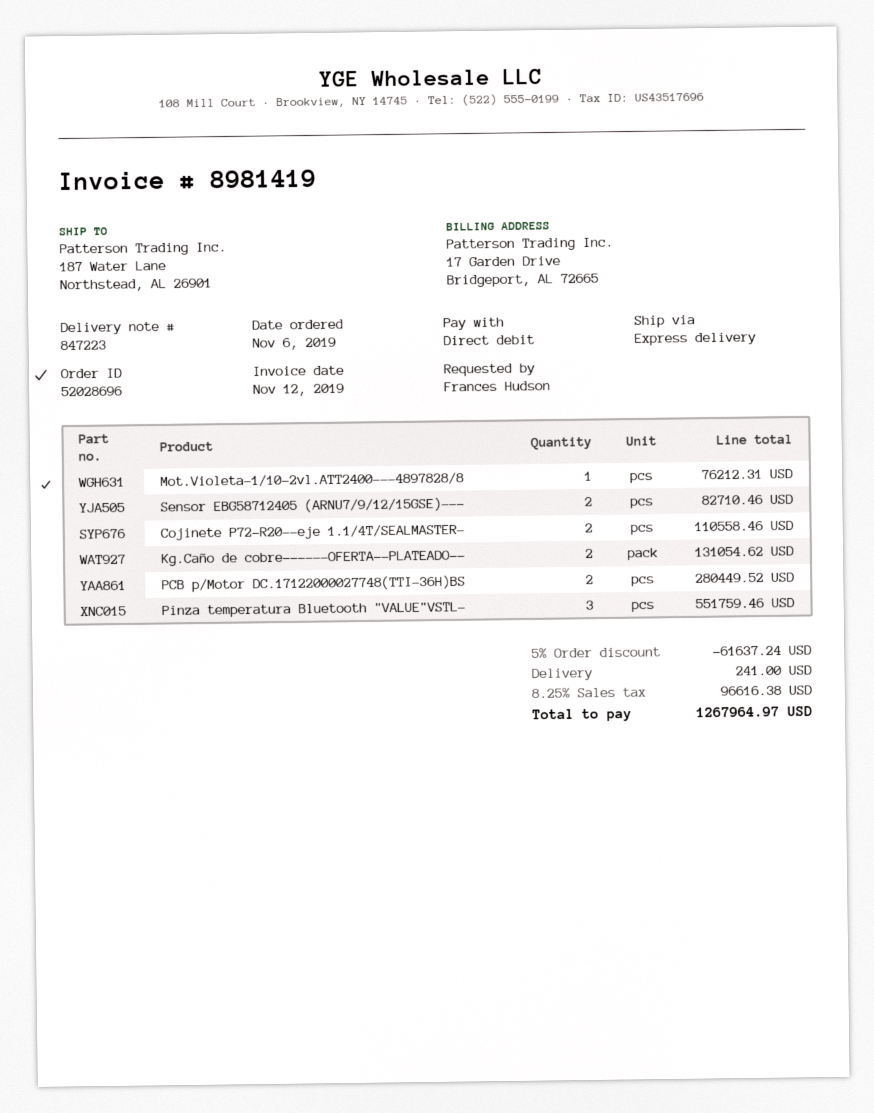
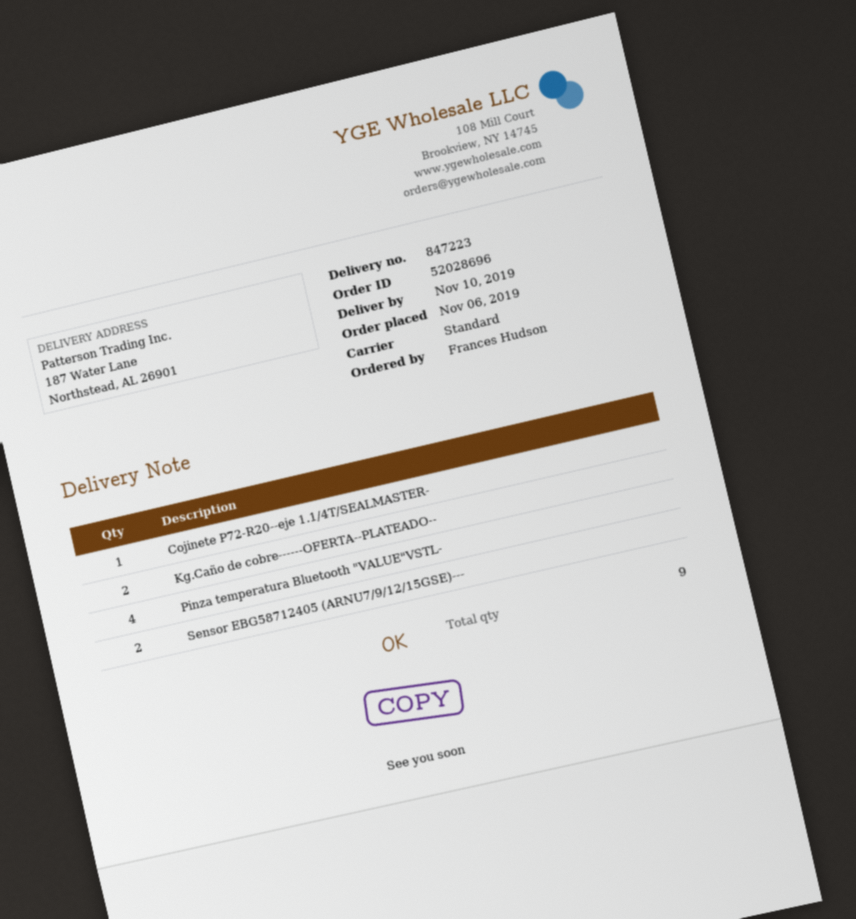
shipping method: express -> standard
Mot.Violeta-1/10-2vl.ATT2400---4897828/8: 1 -> none
Cojinete P72-R20--eje 1.1/4T/SEALMASTER-: 2 -> 1
PCB p/Motor DC.17122000027748(TTI-36H)BS: 2 -> none
Pinza temperatura Bluetooth "VALUE"VSTL-: 3 -> 4

